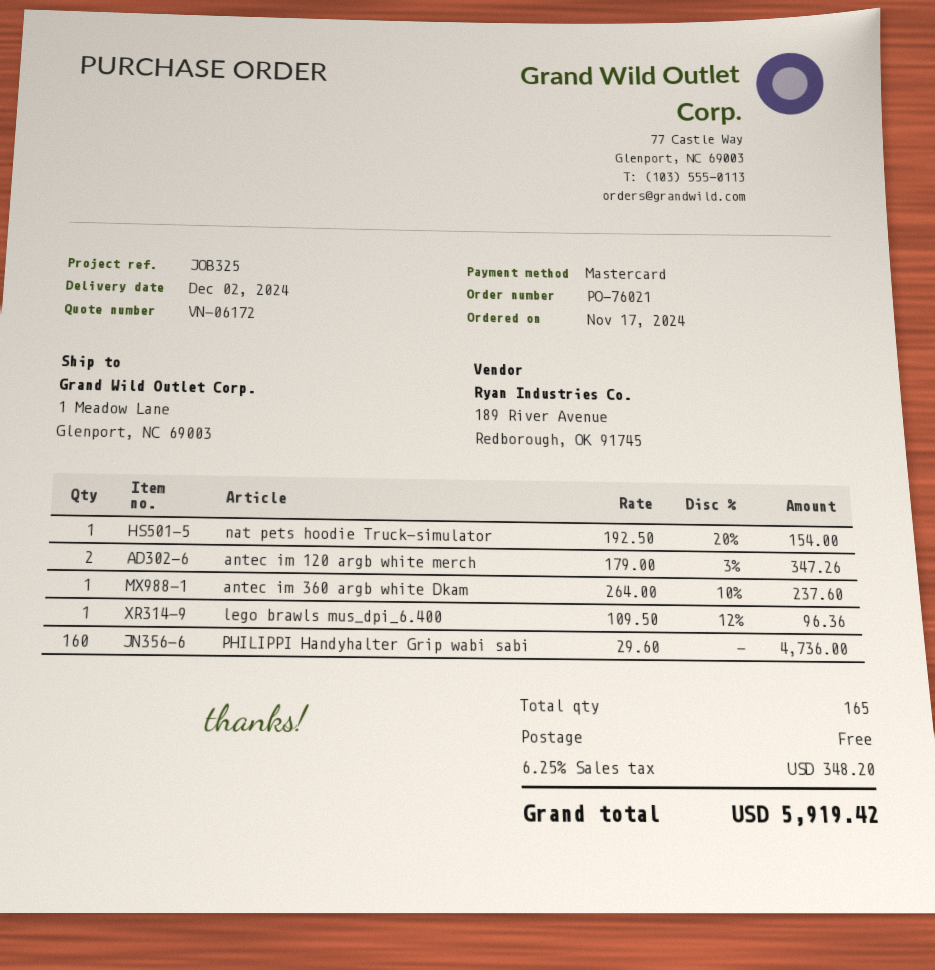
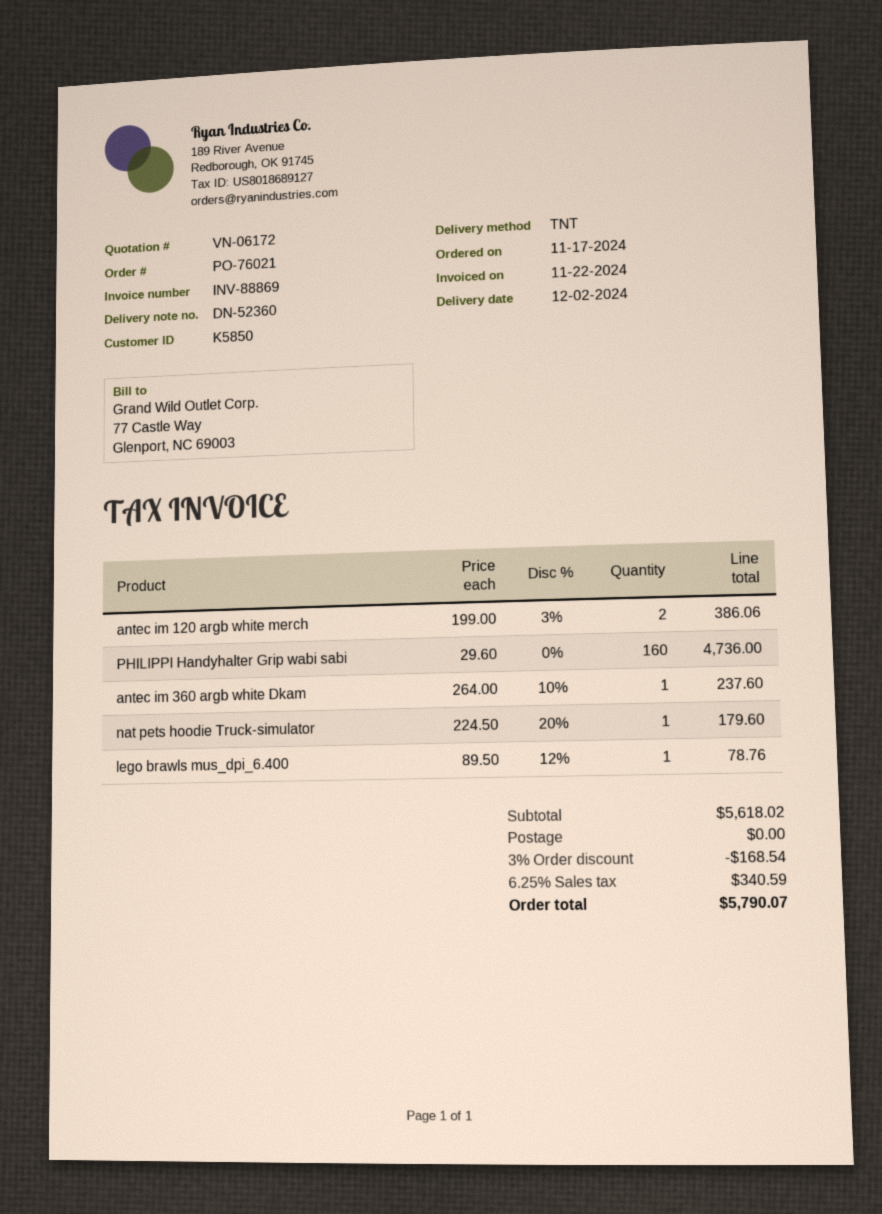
nat pets hoodie Truck-simulator: 1 x 192.50 - 20% = 154.00 -> 1 x 224.50 - 20% = 179.60
antec im 120 argb white merch: 2 x 179.00 - 3% = 347.26 -> 2 x 199.00 - 3% = 386.06
lego brawls mus_dpi_6.400: 1 x 109.50 - 12% = 96.36 -> 1 x 89.50 - 12% = 78.76
discount: none -> 3% = 168.54
tax: 6.25% = 348.20 -> 6.25% = 340.59
total: 5919.42 -> 5790.07

